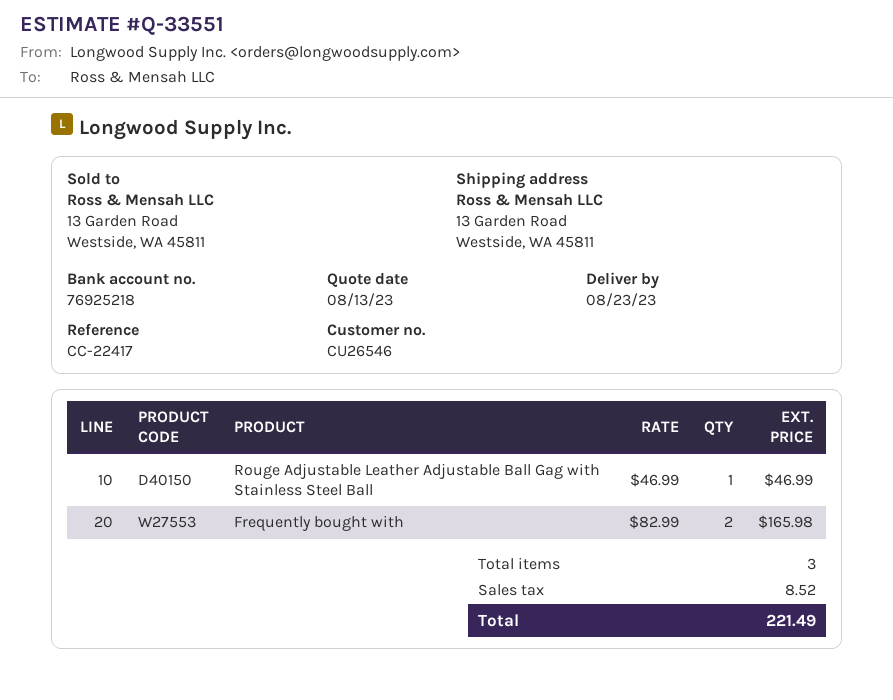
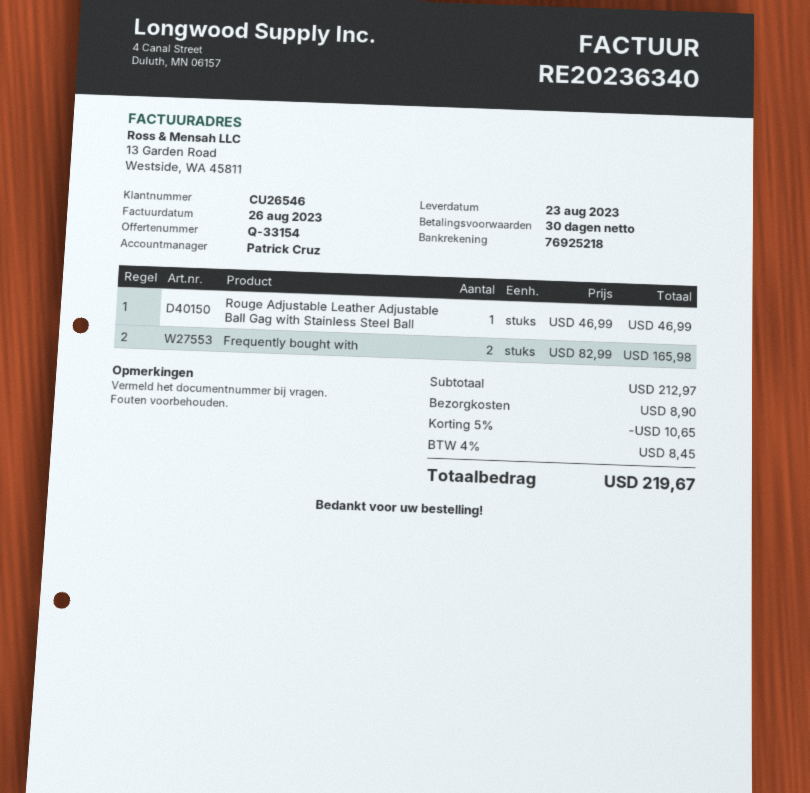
quote number: Q-33551 -> Q-33154
discount: none -> 5% = 10.65
shipping: none -> 8.90
tax: 8.52 -> 8.45
total: 221.49 -> 219.67

